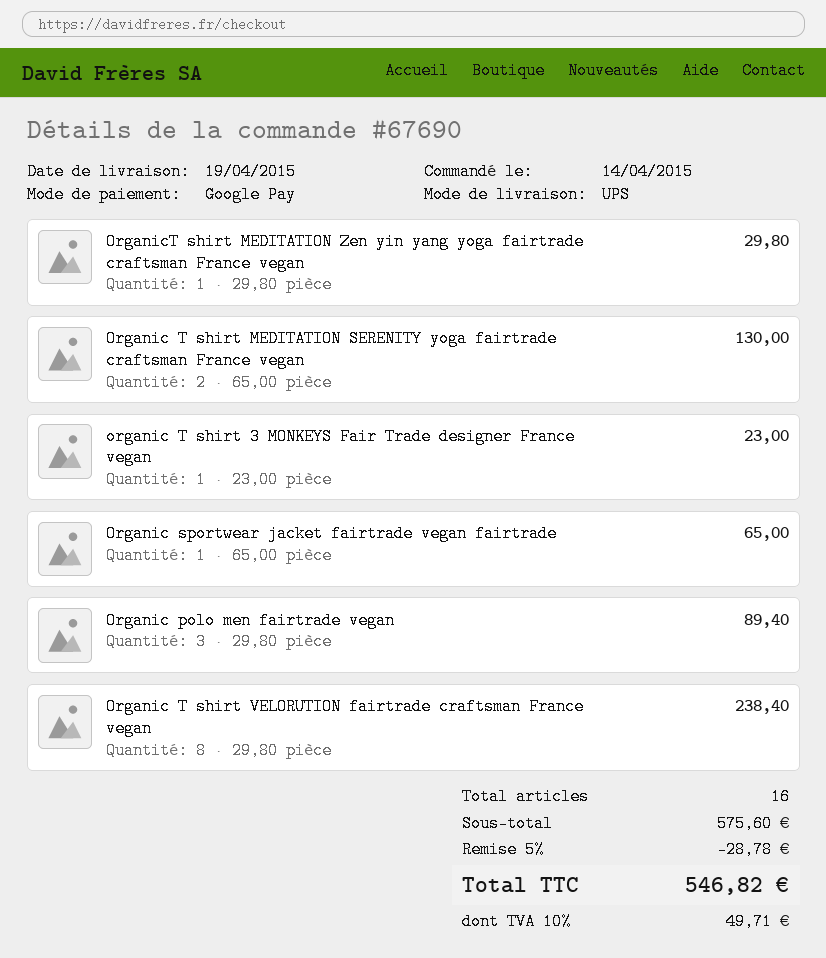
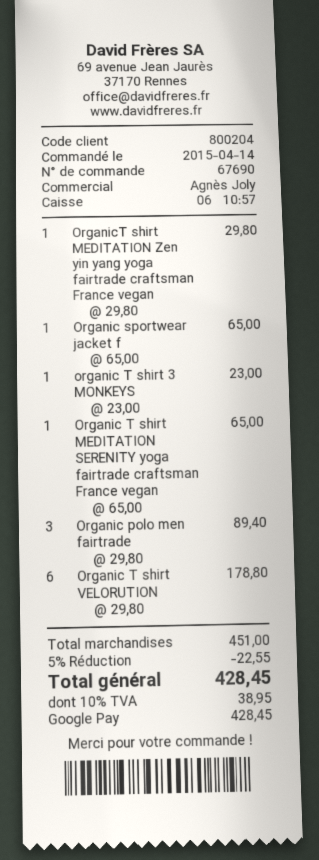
Organic T shirt MEDITATION SERENITY yoga fairtrade craftsman France vegan: 2 x 65.00 = 130.00 -> 1 x 65.00 = 65.00
Organic T shirt VELORUTION fairtrade craftsman France vegan: 8 x 29.80 = 238.40 -> 6 x 29.80 = 178.80
subtotal: 575.60 -> 451.00
discount: 5% = 28.78 -> 5% = 22.55
tax: 10% = 49.71 -> 10% = 38.95
total: 546.82 -> 428.45

